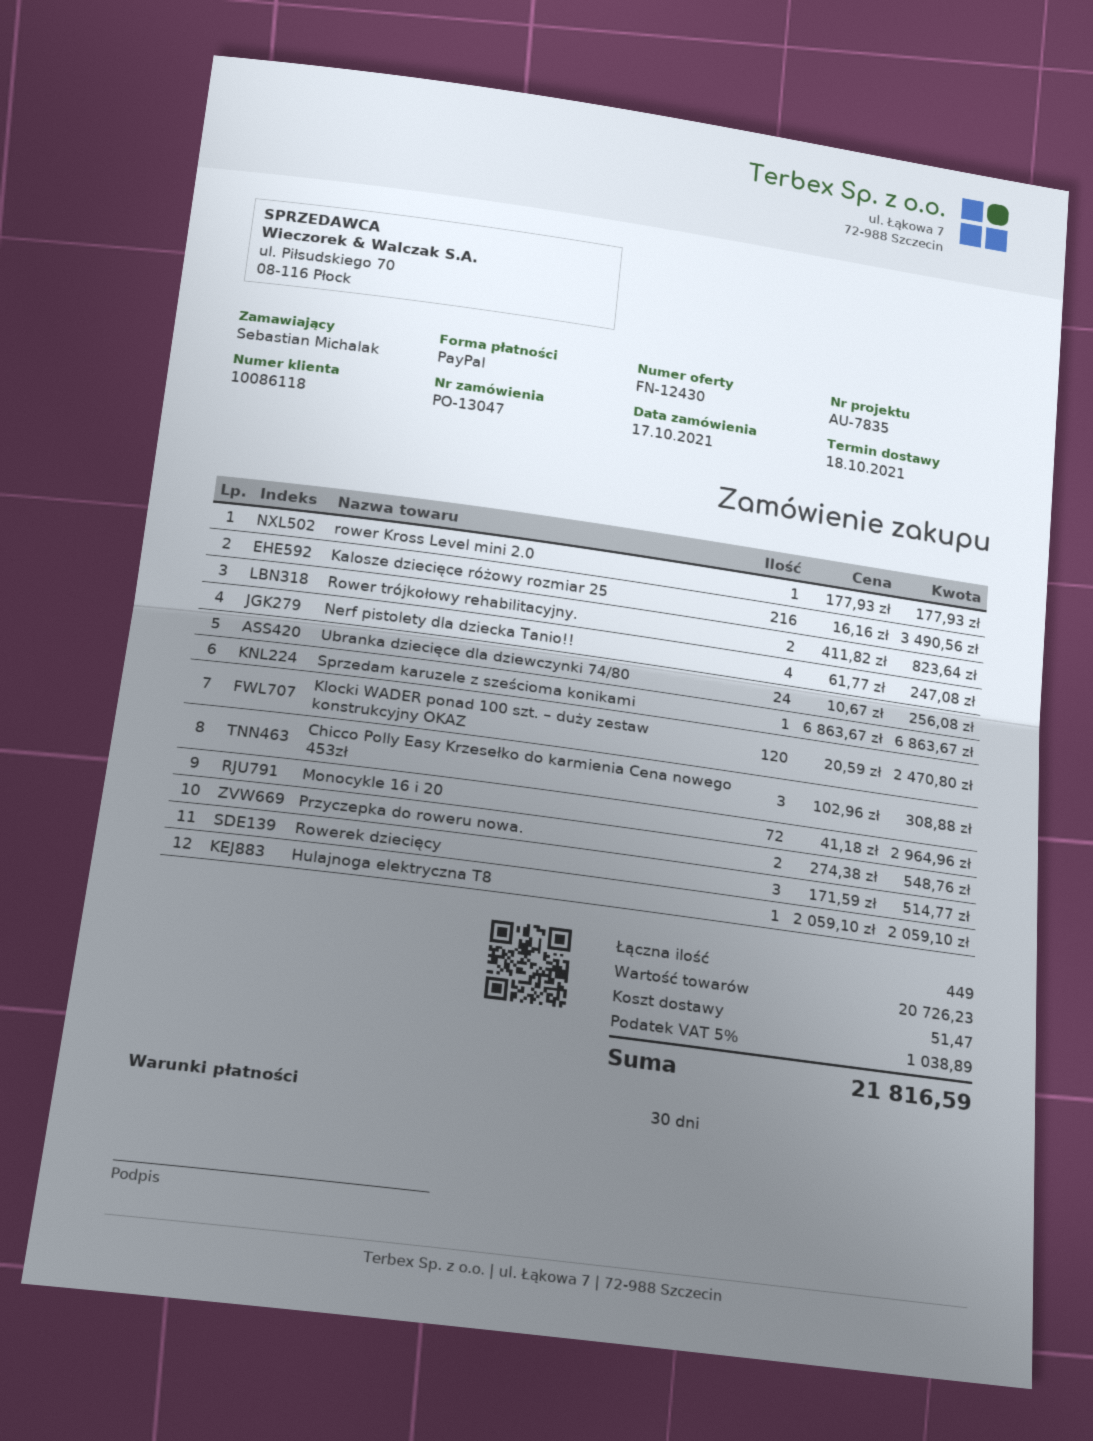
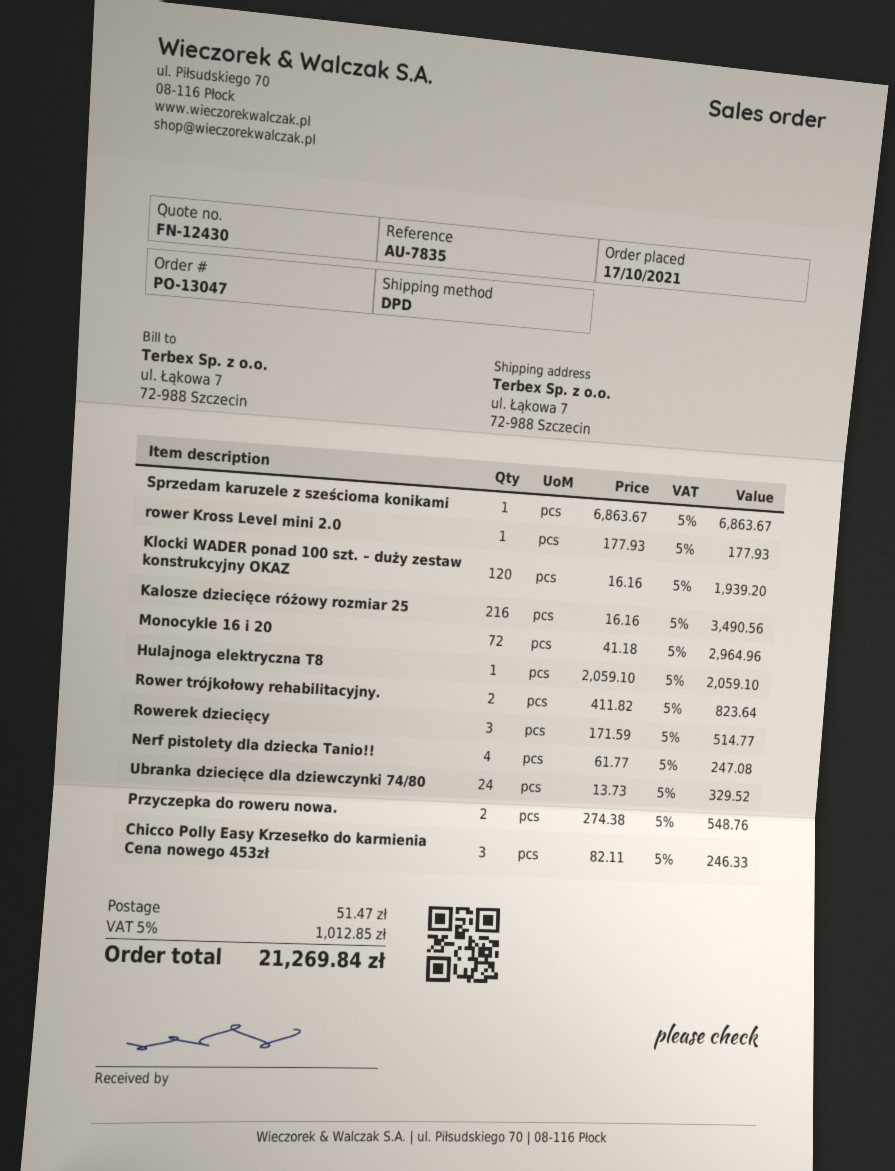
Ubranka dziecięce dla dziewczynki 74/80: 24 x 10.67 = 256.08 -> 24 x 13.73 = 329.52
Klocki WADER ponad 100 szt. – duży zestaw konstrukcyjny OKAZ: 120 x 20.59 = 2470.80 -> 120 x 16.16 = 1939.20
Chicco Polly Easy Krzesełko do karmienia Cena nowego 453zł: 3 x 102.96 = 308.88 -> 3 x 82.11 = 246.33
tax: 5% = 1038.89 -> 5% = 1012.85
total: 21816.59 -> 21269.84

